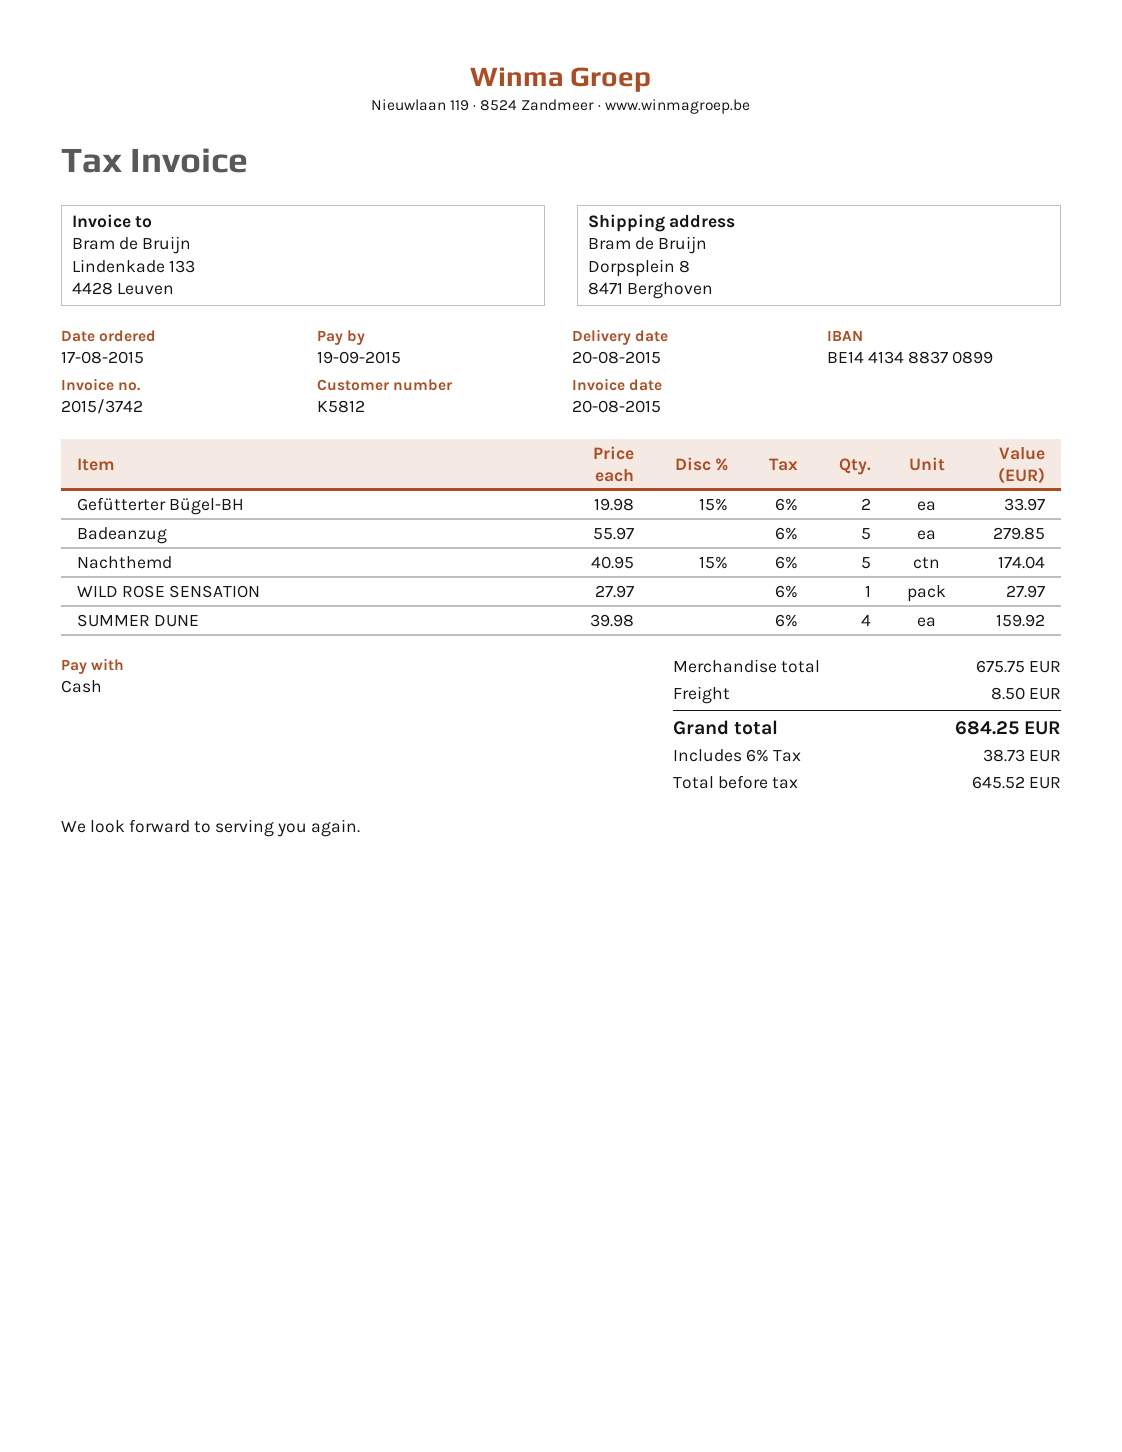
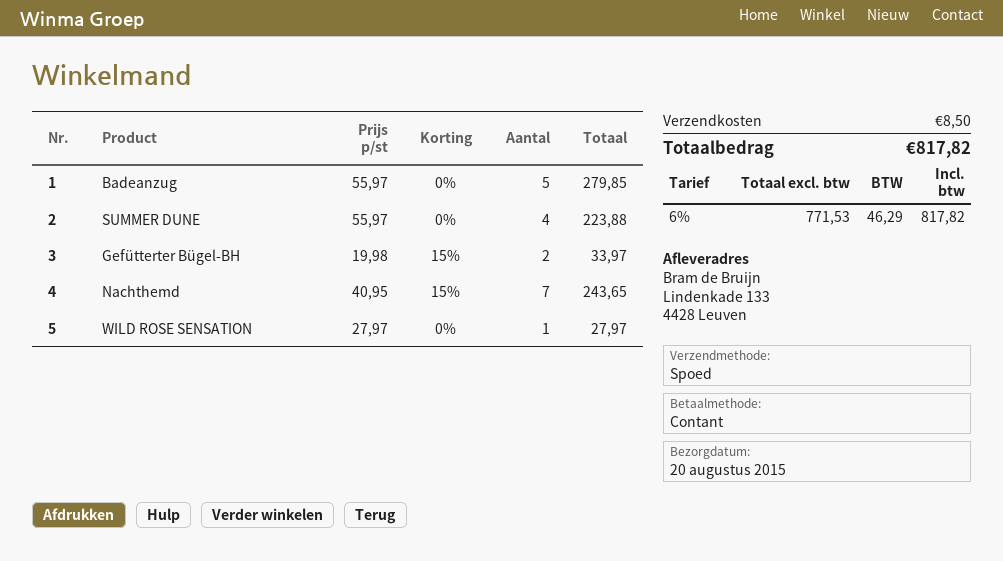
ship to: Dorpsplein 8, 8471 Berghoven -> Lindenkade 133, 4428 Leuven
Nachthemd: 5 x 40.95 - 15% = 174.04 -> 7 x 40.95 - 15% = 243.65
SUMMER DUNE: 4 x 39.98 = 159.92 -> 4 x 55.97 = 223.88
net: 645.52 -> 771.53
tax: 6% = 38.73 -> 6% = 46.29
total: 684.25 -> 817.82

